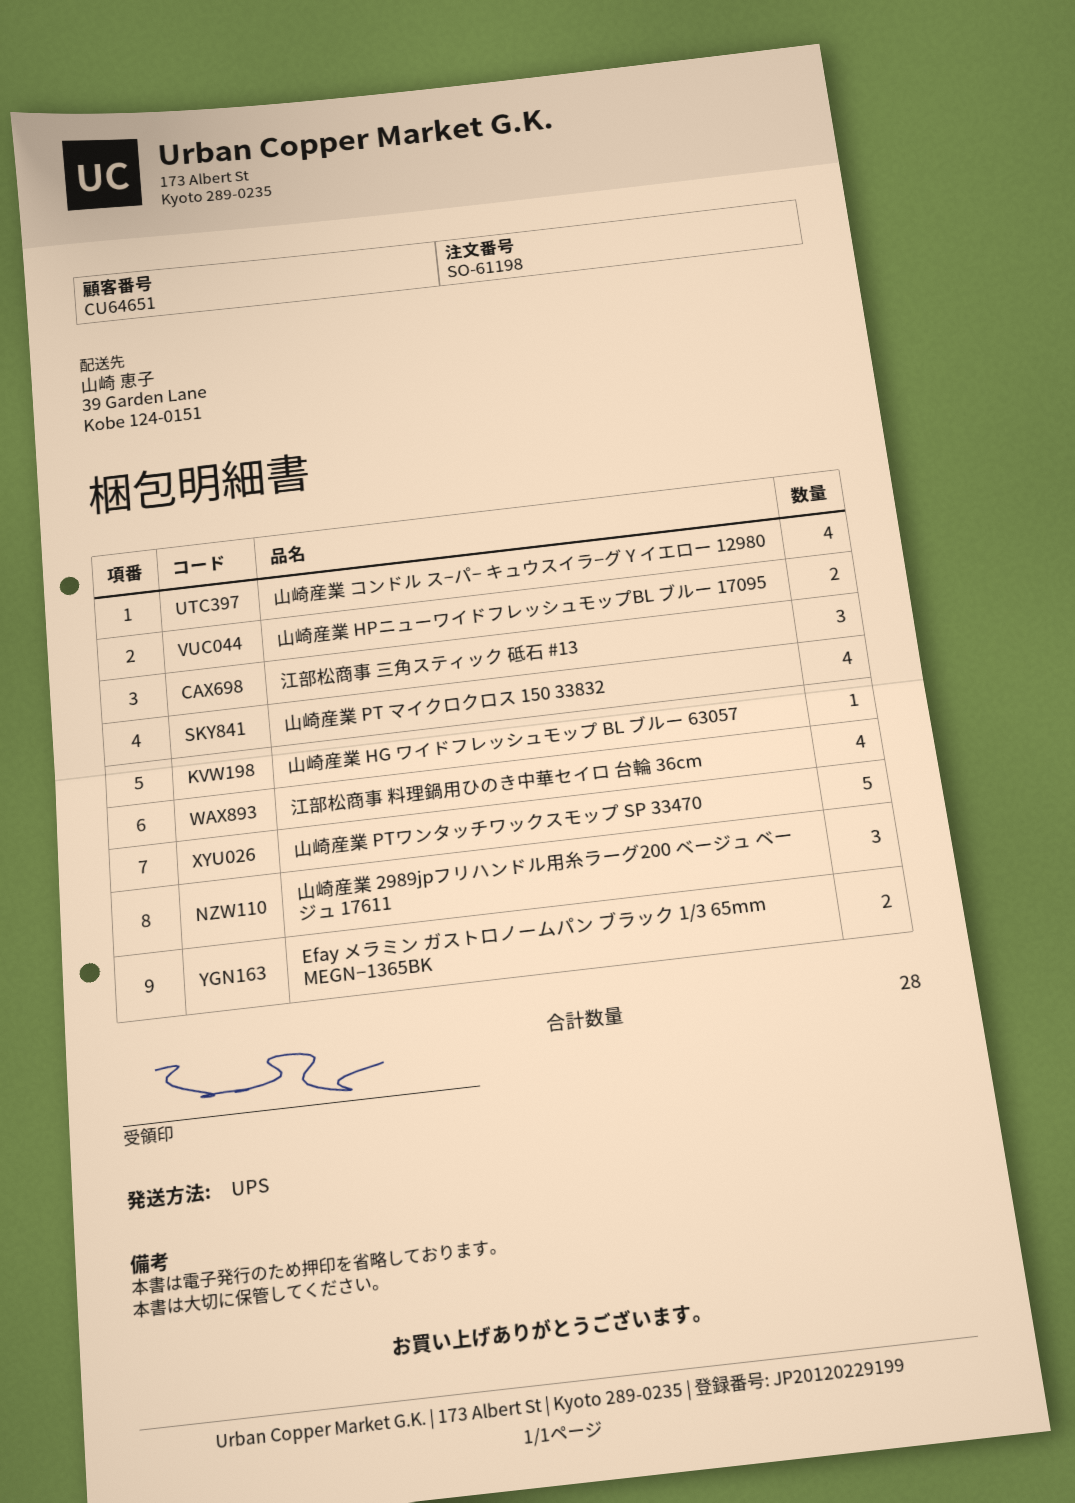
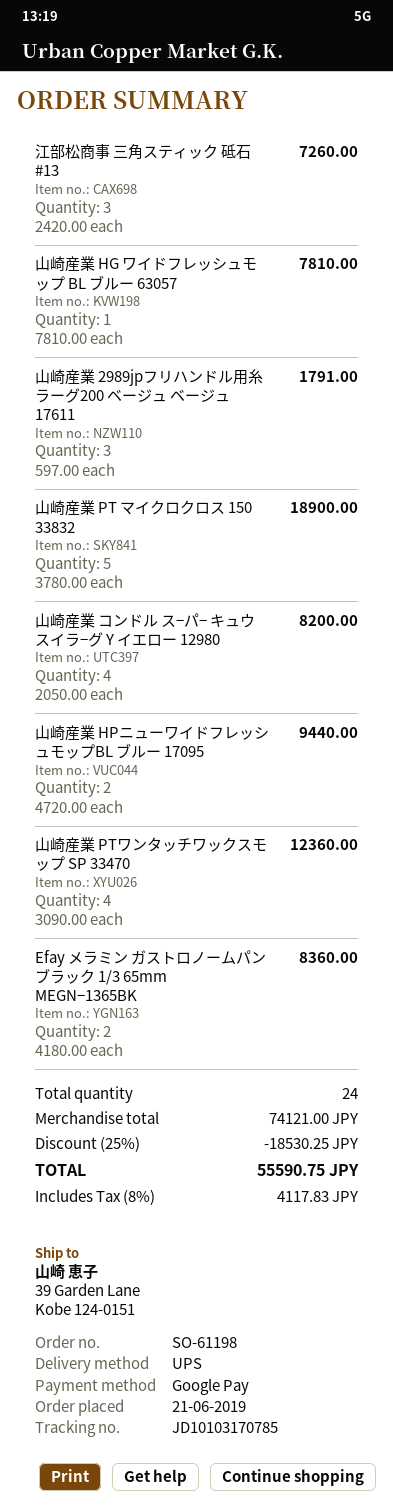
山崎産業 PT マイクロクロス 150 33832: 4 -> 5
江部松商事 料理鍋用ひのき中華セイロ 台輪 36cm: 4 -> none
山崎産業 PTワンタッチワックスモップ SP 33470: 5 -> 4
total quantity: 28 -> 24

